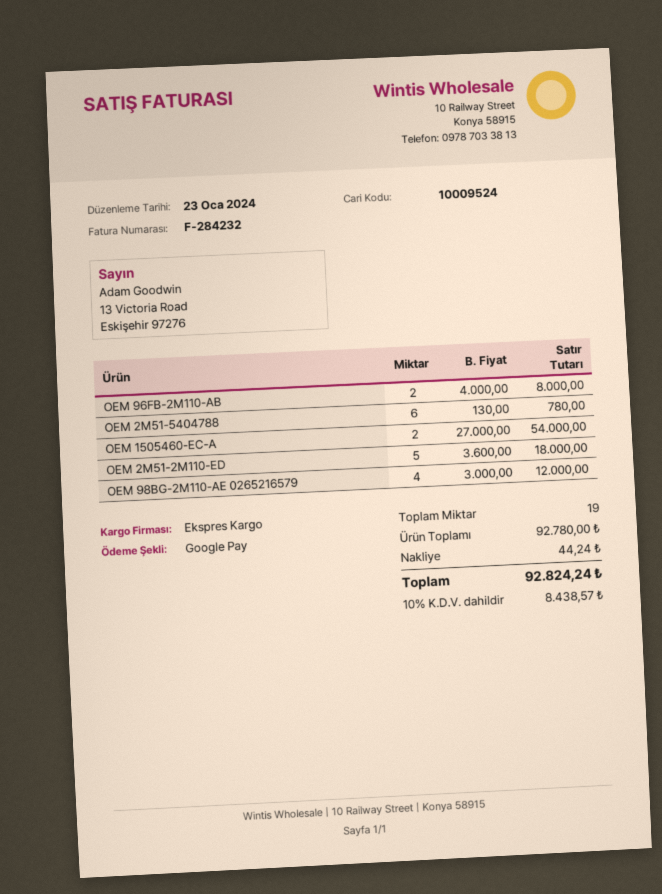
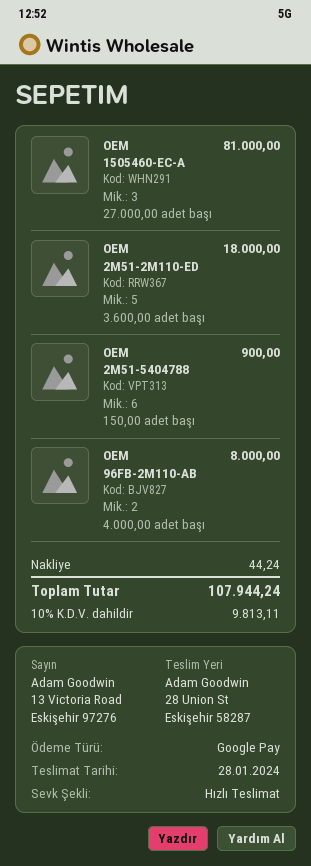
OEM 2M51-5404788: 6 x 130.00 = 780.00 -> 6 x 150.00 = 900.00
OEM 1505460-EC-A: 2 x 27000.00 = 54000.00 -> 3 x 27000.00 = 81000.00
OEM 98BG-2M110-AE 0265216579: 4 x 3000.00 = 12000.00 -> none
tax: 10% = 8438.57 -> 10% = 9813.11
total: 92824.24 -> 107944.24

